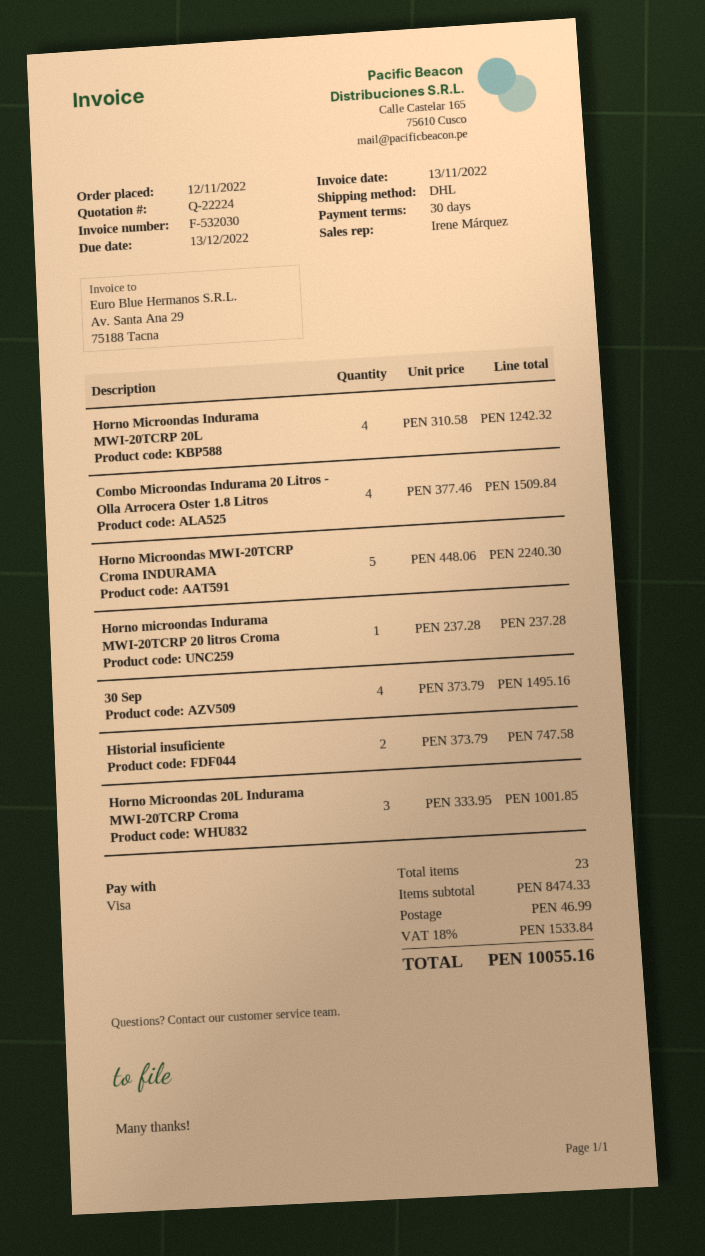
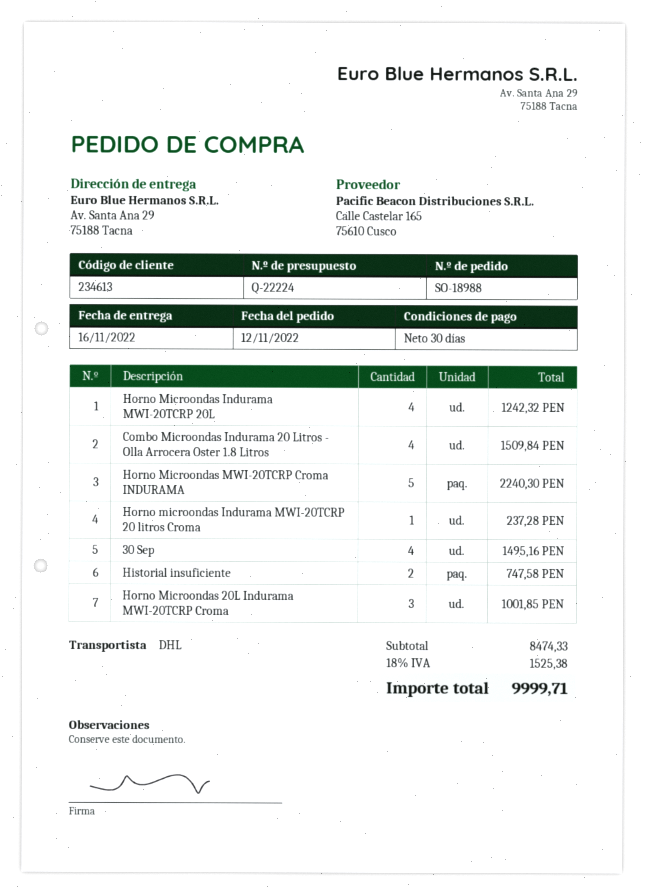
shipping: 46.99 -> none
tax: 18% = 1533.84 -> 18% = 1525.38
total: 10055.16 -> 9999.71

